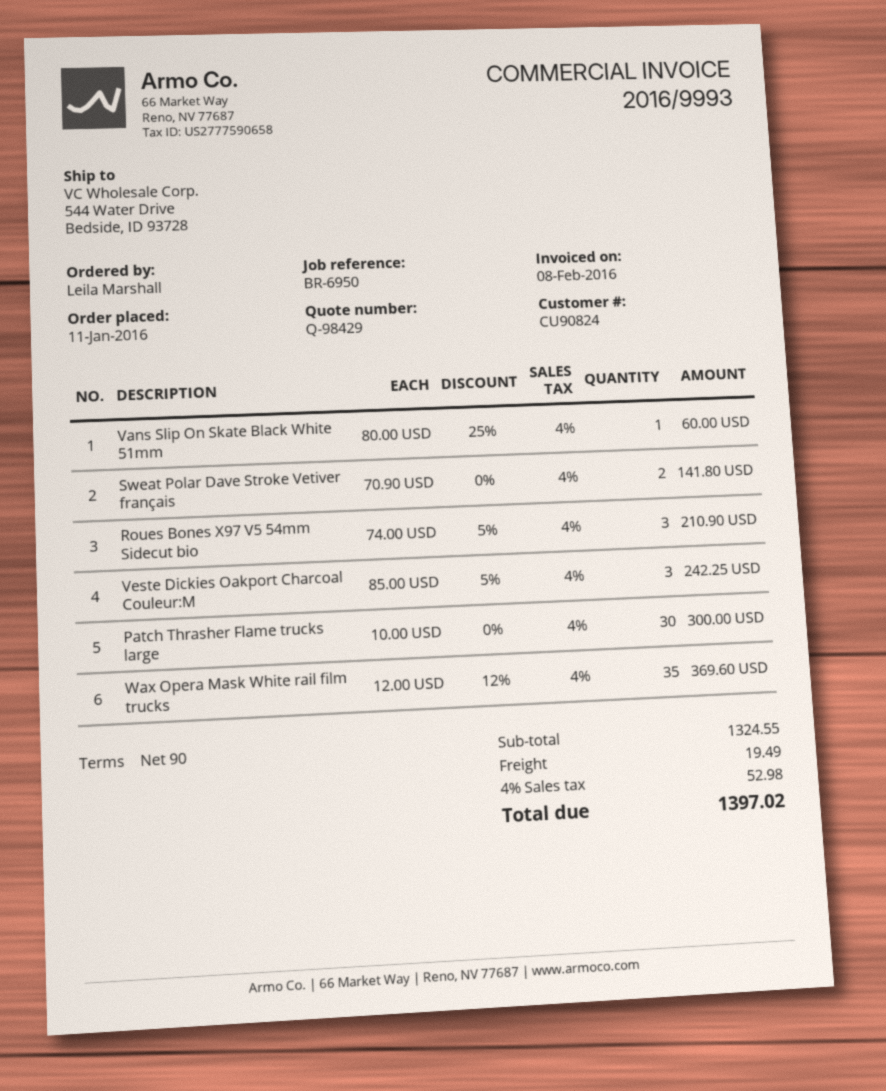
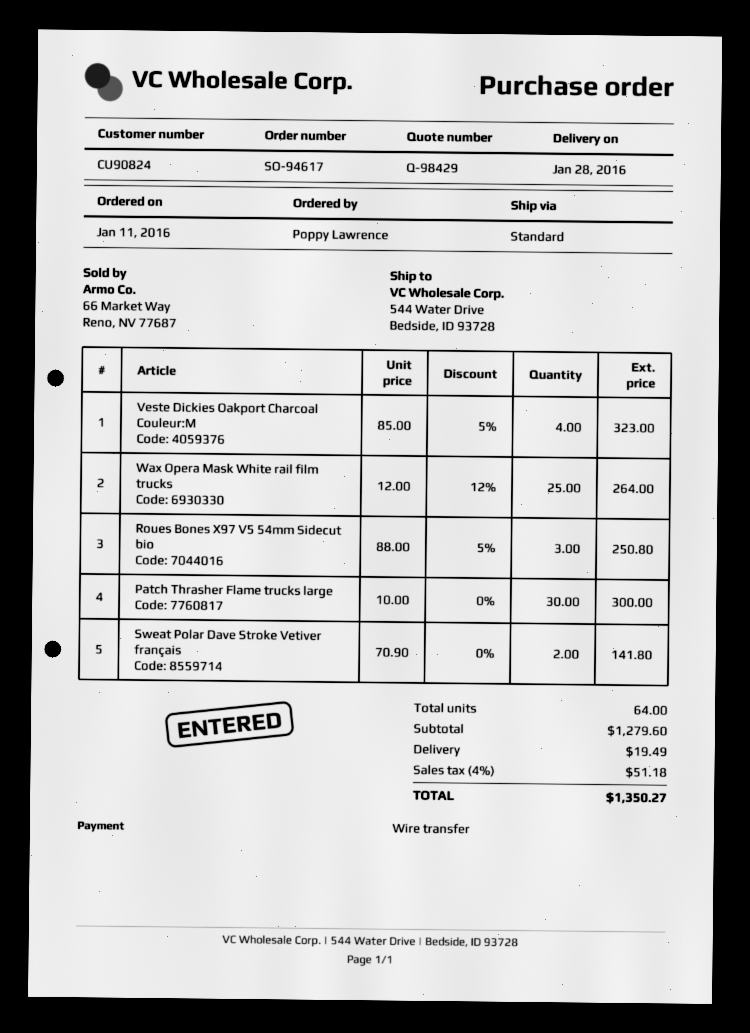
ordered by: Leila Marshall -> Poppy Lawrence
Vans Slip On Skate Black White 51mm: 1 x 80.00 - 25% = 60.00 -> none
Roues Bones X97 V5 54mm Sidecut bio: 3 x 74.00 - 5% = 210.90 -> 3 x 88.00 - 5% = 250.80
Veste Dickies Oakport Charcoal Couleur:M: 3 x 85.00 - 5% = 242.25 -> 4 x 85.00 - 5% = 323.00
Wax Opera Mask White rail film trucks: 35 x 12.00 - 12% = 369.60 -> 25 x 12.00 - 12% = 264.00
subtotal: 1324.55 -> 1279.60
tax: 4% = 52.98 -> 4% = 51.18
total: 1397.02 -> 1350.27

